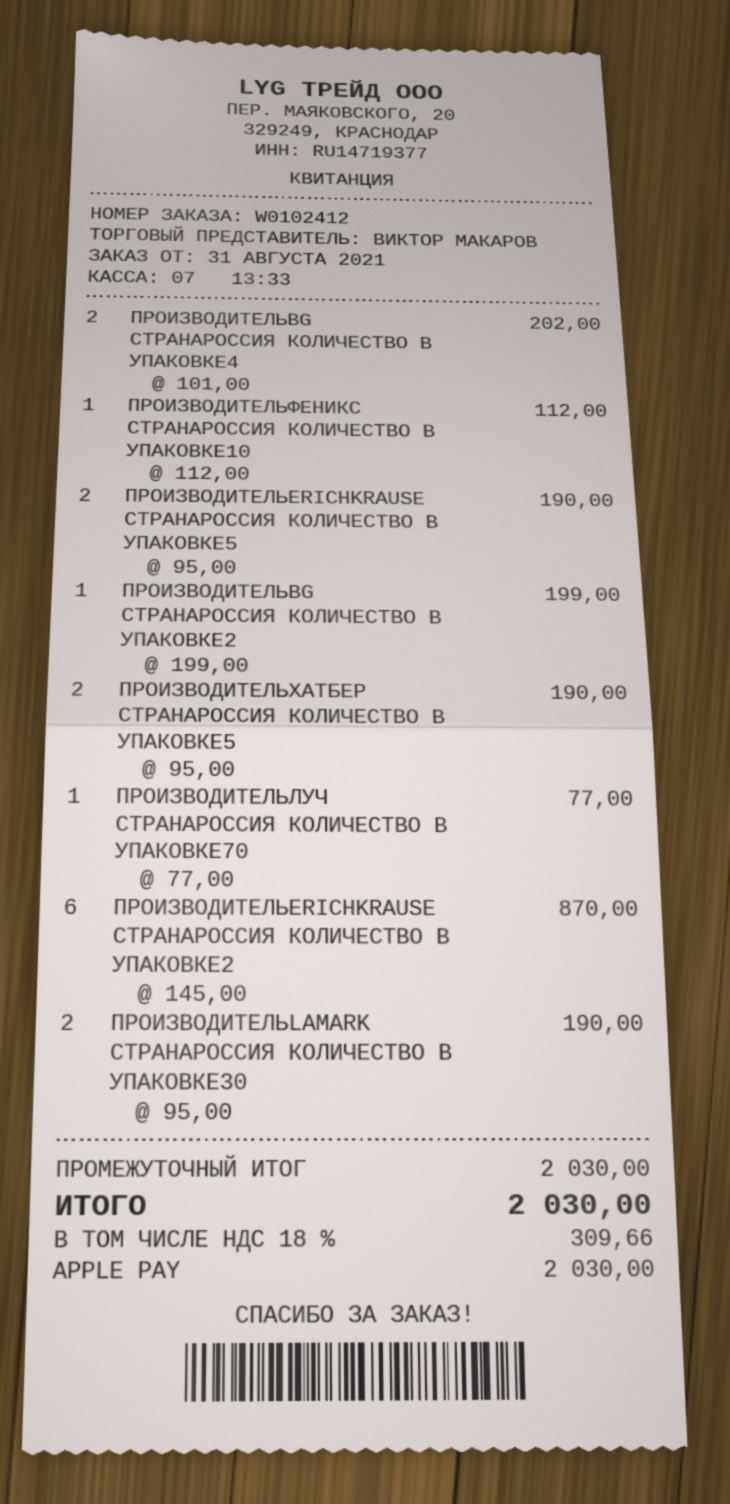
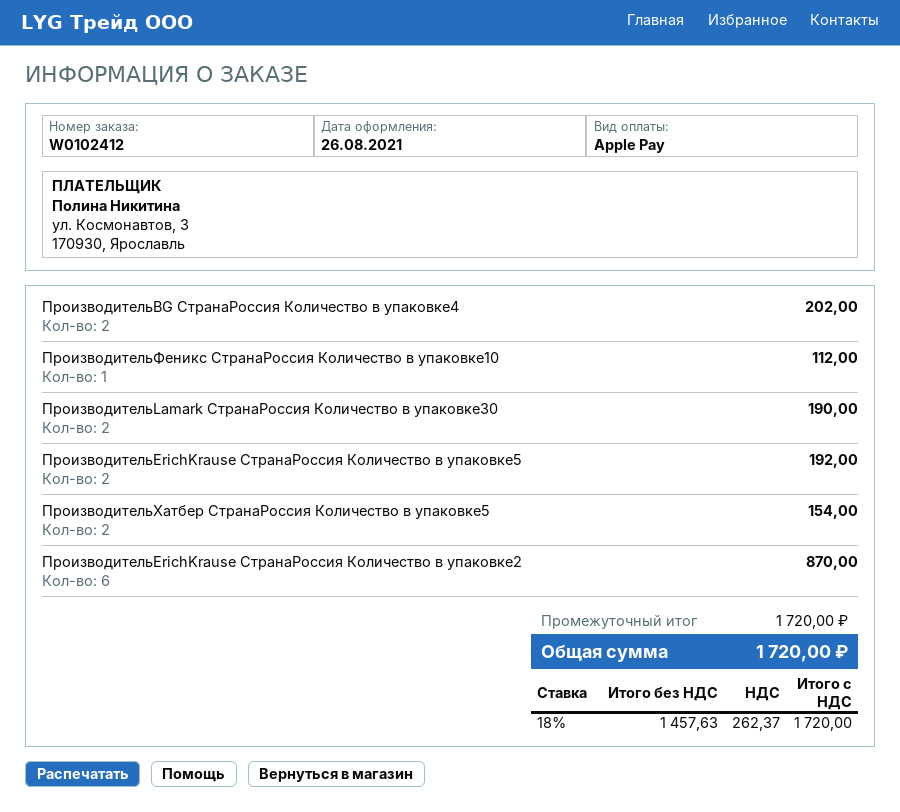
order date: 2021-08-31 -> 2021-08-26
ПРОИЗВОДИТЕЛЬERICHKRAUSE СТРАНАРОССИЯ КОЛИЧЕСТВО В УПАКОВКЕ5: 2 for 190.00 -> 2 for 192.00
ПРОИЗВОДИТЕЛЬBG СТРАНАРОССИЯ КОЛИЧЕСТВО В УПАКОВКЕ2: 1 for 199.00 -> none
ПРОИЗВОДИТЕЛЬХАТБЕР СТРАНАРОССИЯ КОЛИЧЕСТВО В УПАКОВКЕ5: 2 for 190.00 -> 2 for 154.00
ПРОИЗВОДИТЕЛЬЛУЧ СТРАНАРОССИЯ КОЛИЧЕСТВО В УПАКОВКЕ70: 1 for 77.00 -> none
subtotal: 2030.00 -> 1720.00
tax: 18% = 309.66 -> 18% = 262.37
total: 2030.00 -> 1720.00

